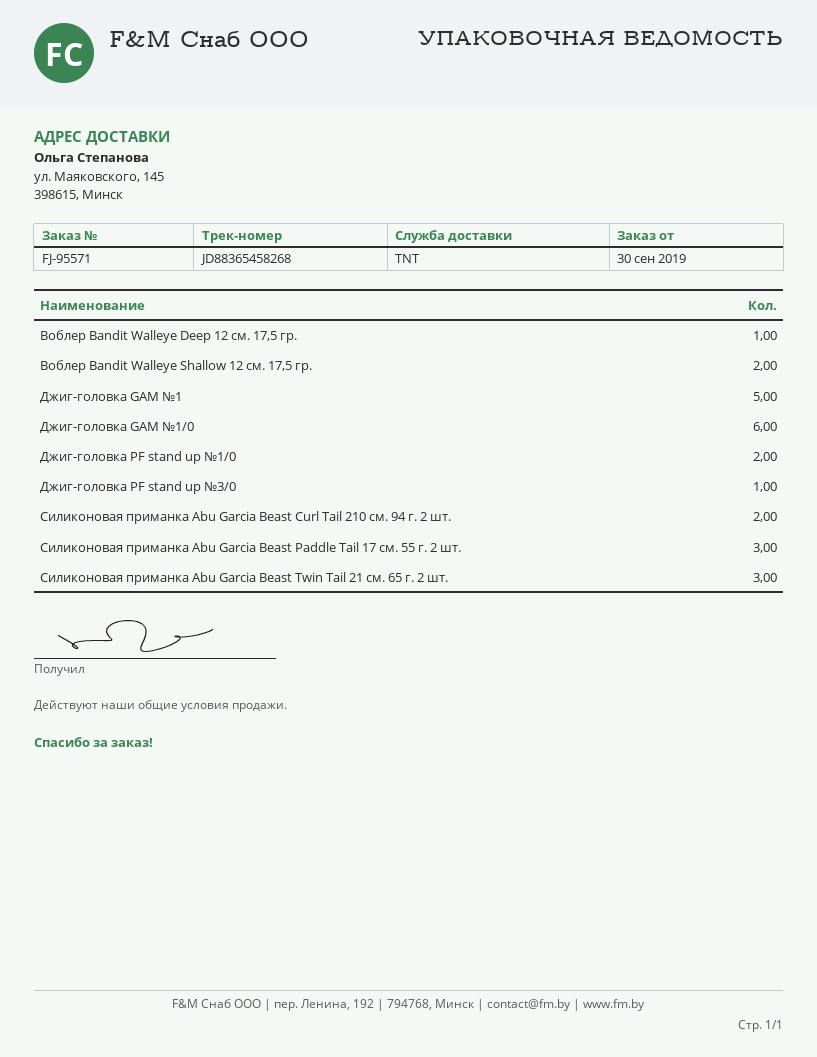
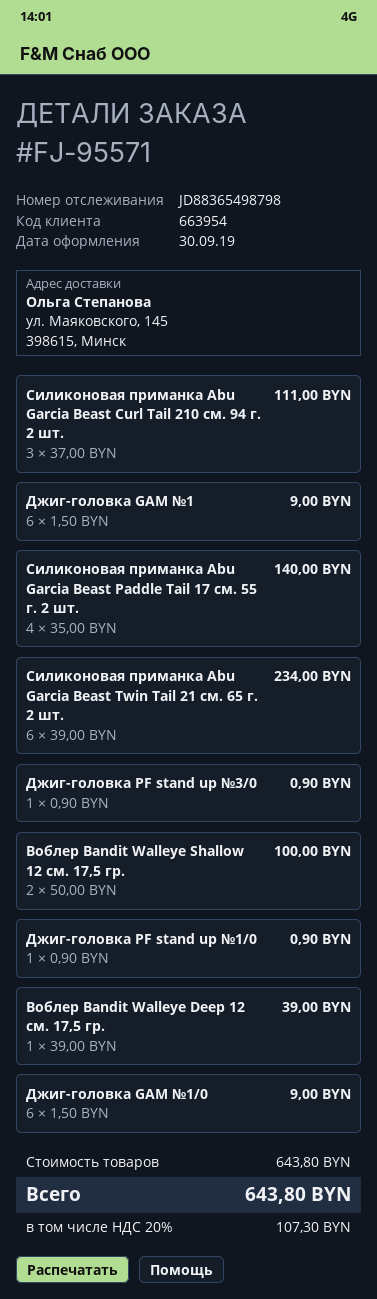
tracking number: JD88365458268 -> JD88365498798
Джиг-головка GAM №1: 5 -> 6
Джиг-головка PF stand up №1/0: 2 -> 1
Силиконовая приманка Abu Garcia Beast Curl Tail 210 см. 94 г. 2 шт.: 2 -> 3
Силиконовая приманка Abu Garcia Beast Paddle Tail 17 см. 55 г. 2 шт.: 3 -> 4
Силиконовая приманка Abu Garcia Beast Twin Tail 21 см. 65 г. 2 шт.: 3 -> 6

